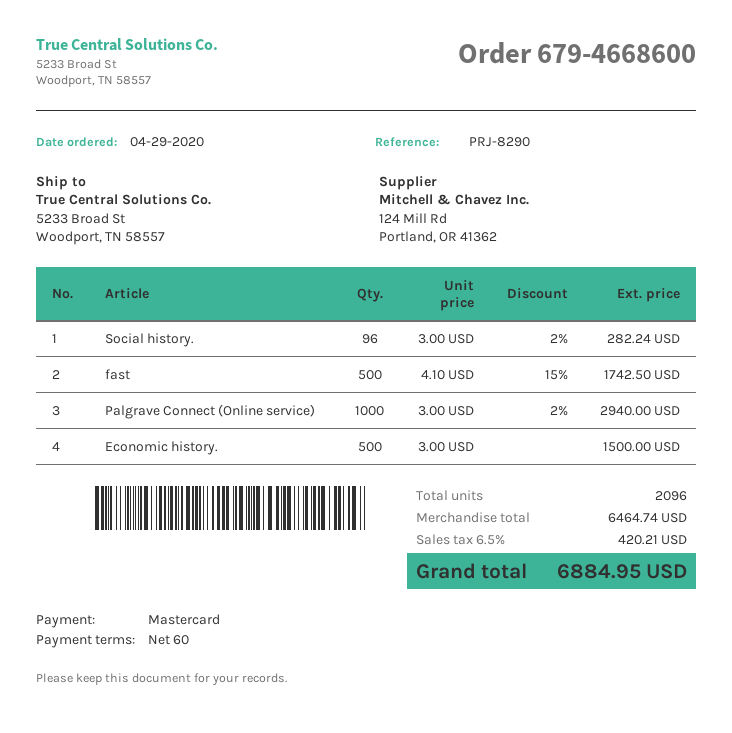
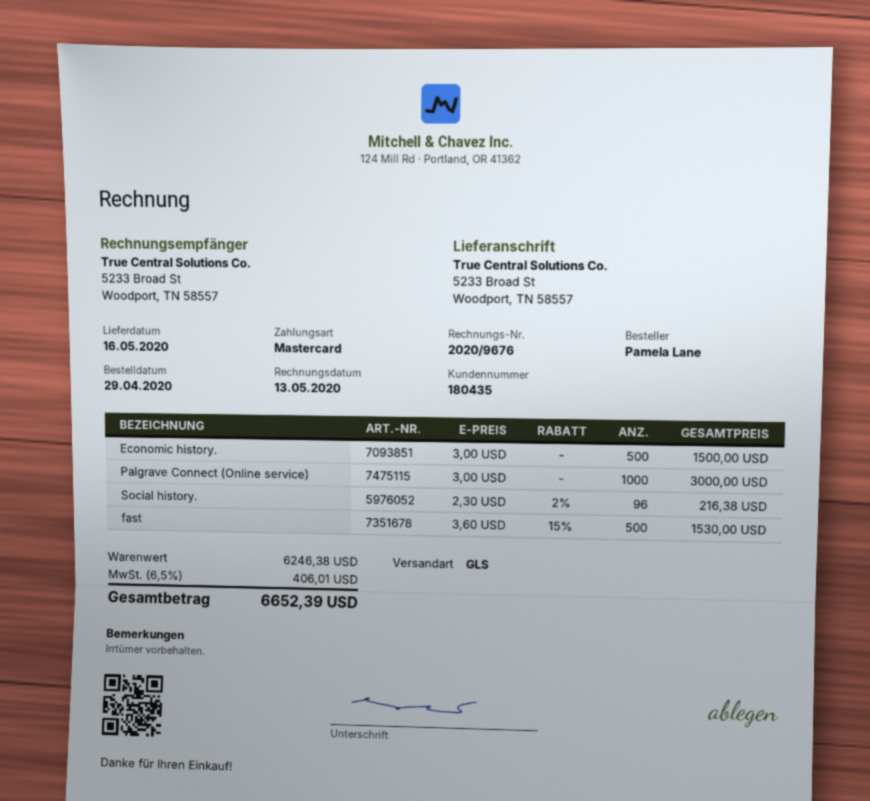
Social history.: 96 x 3.00 - 2% = 282.24 -> 96 x 2.30 - 2% = 216.38
fast: 500 x 4.10 - 15% = 1742.50 -> 500 x 3.60 - 15% = 1530.00
Palgrave Connect (Online service): 1000 x 3.00 - 2% = 2940.00 -> 1000 x 3.00 = 3000.00
subtotal: 6464.74 -> 6246.38
tax: 6.5% = 420.21 -> 6.5% = 406.01
total: 6884.95 -> 6652.39

